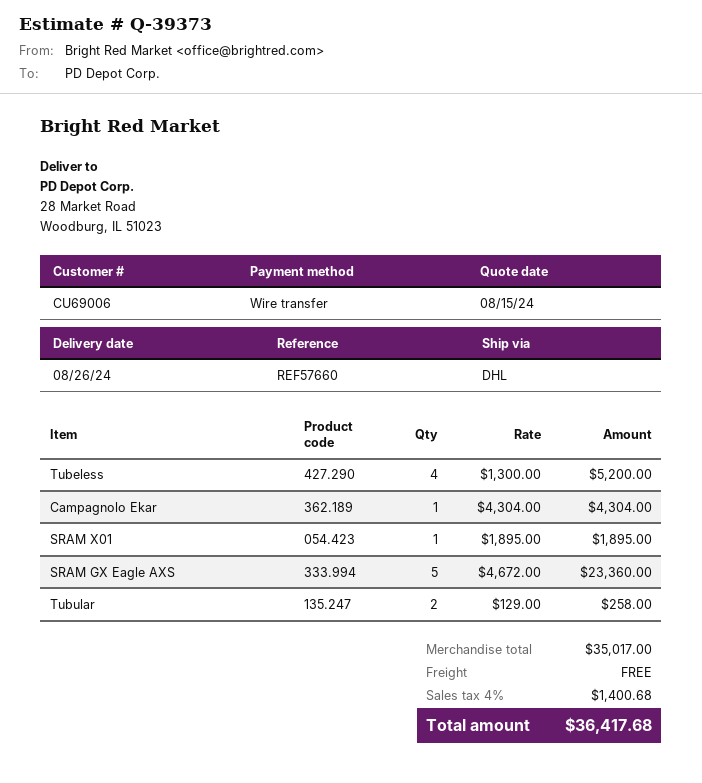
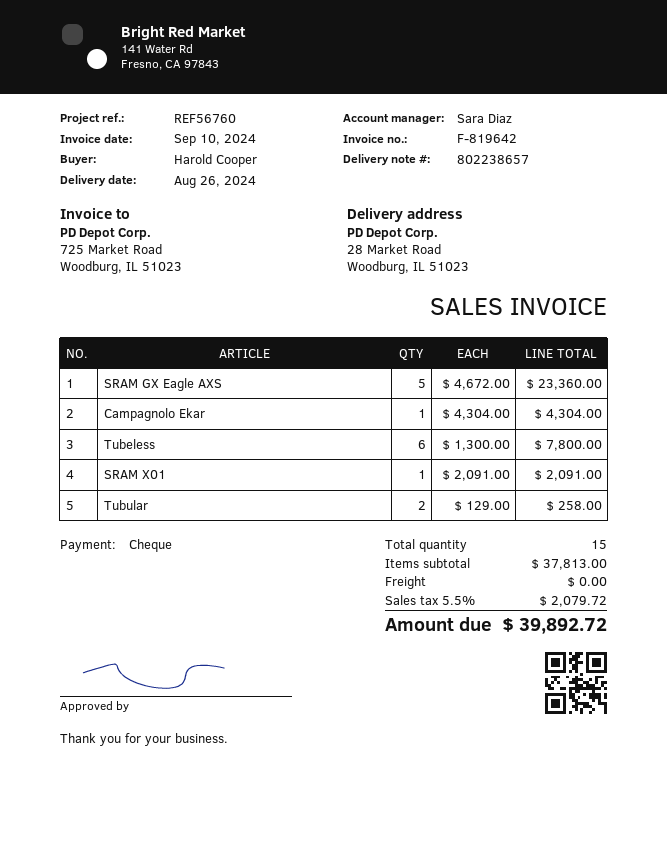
reference: REF57660 -> REF56760
payment method: bank transfer -> cheque
Tubeless: 4 x 1300.00 = 5200.00 -> 6 x 1300.00 = 7800.00
SRAM X01: 1 x 1895.00 = 1895.00 -> 1 x 2091.00 = 2091.00
subtotal: 35017.00 -> 37813.00
tax: 4% = 1400.68 -> 5.5% = 2079.72
total: 36417.68 -> 39892.72

